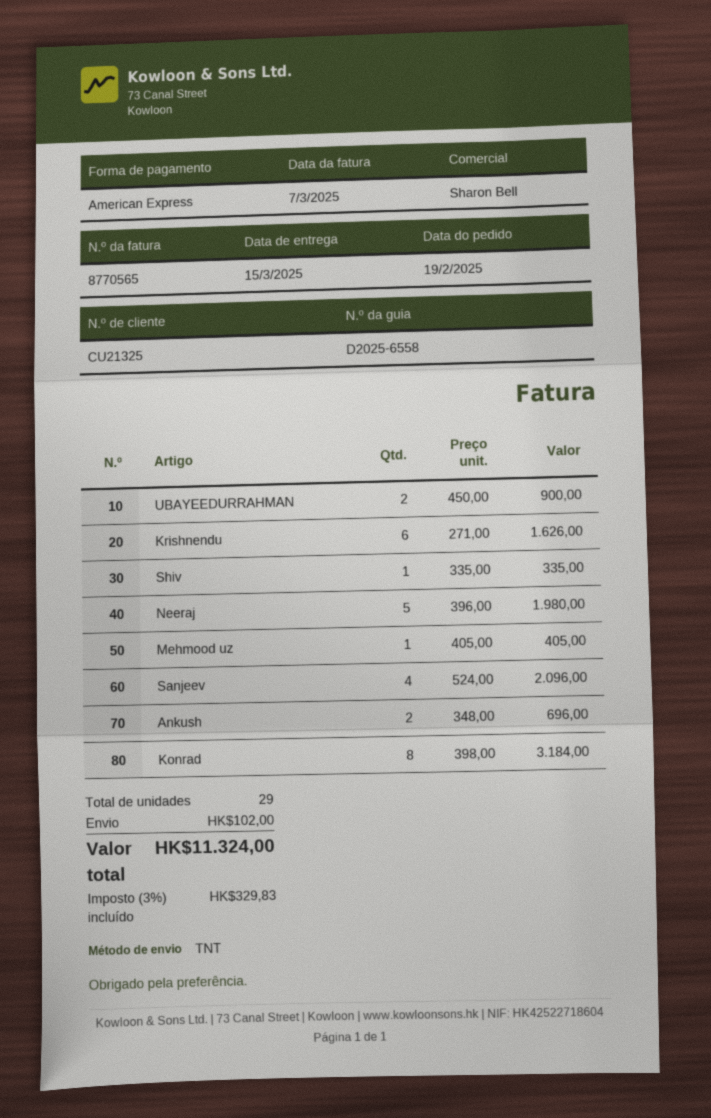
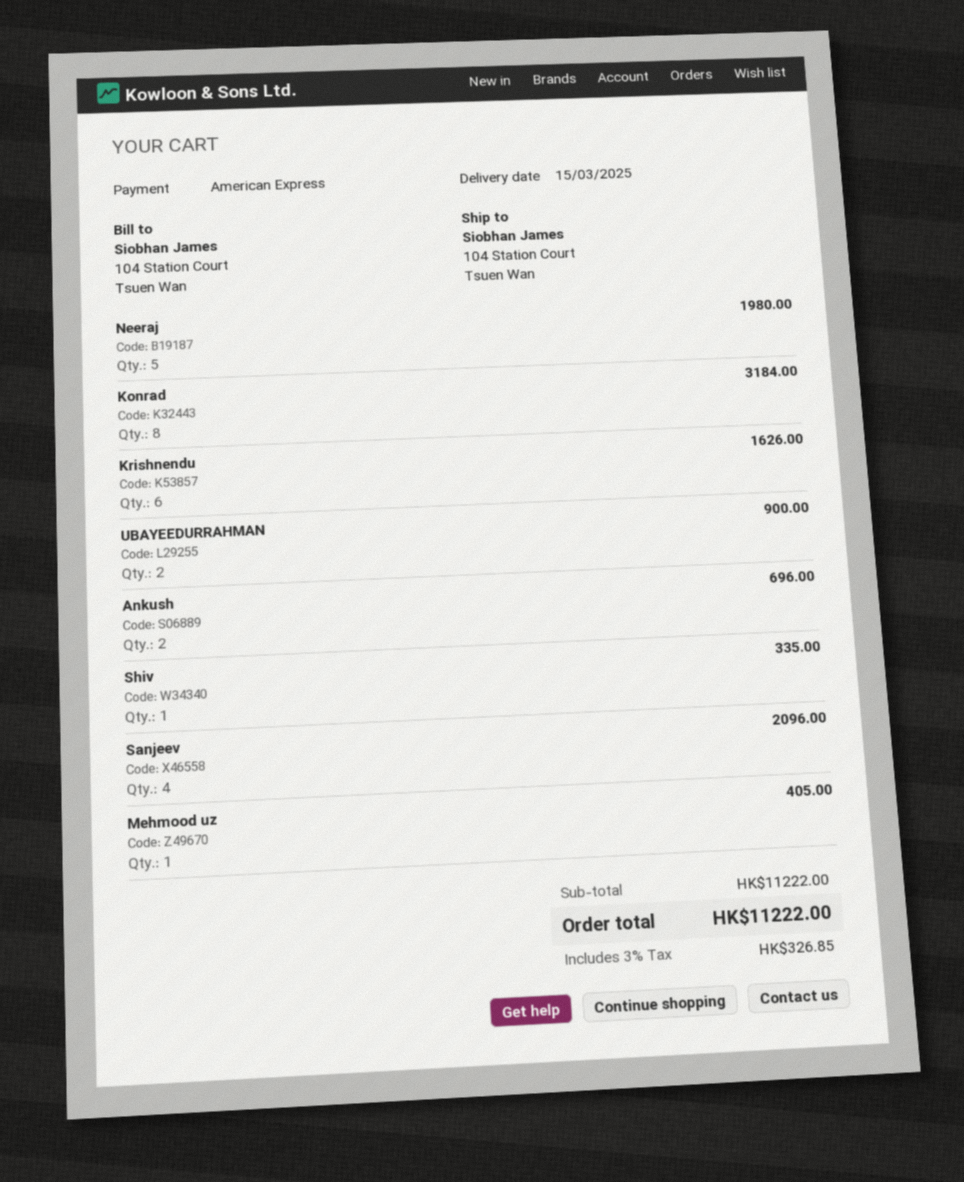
shipping: 102.00 -> none
tax: 3% = 329.83 -> 3% = 326.85
total: 11324.00 -> 11222.00

